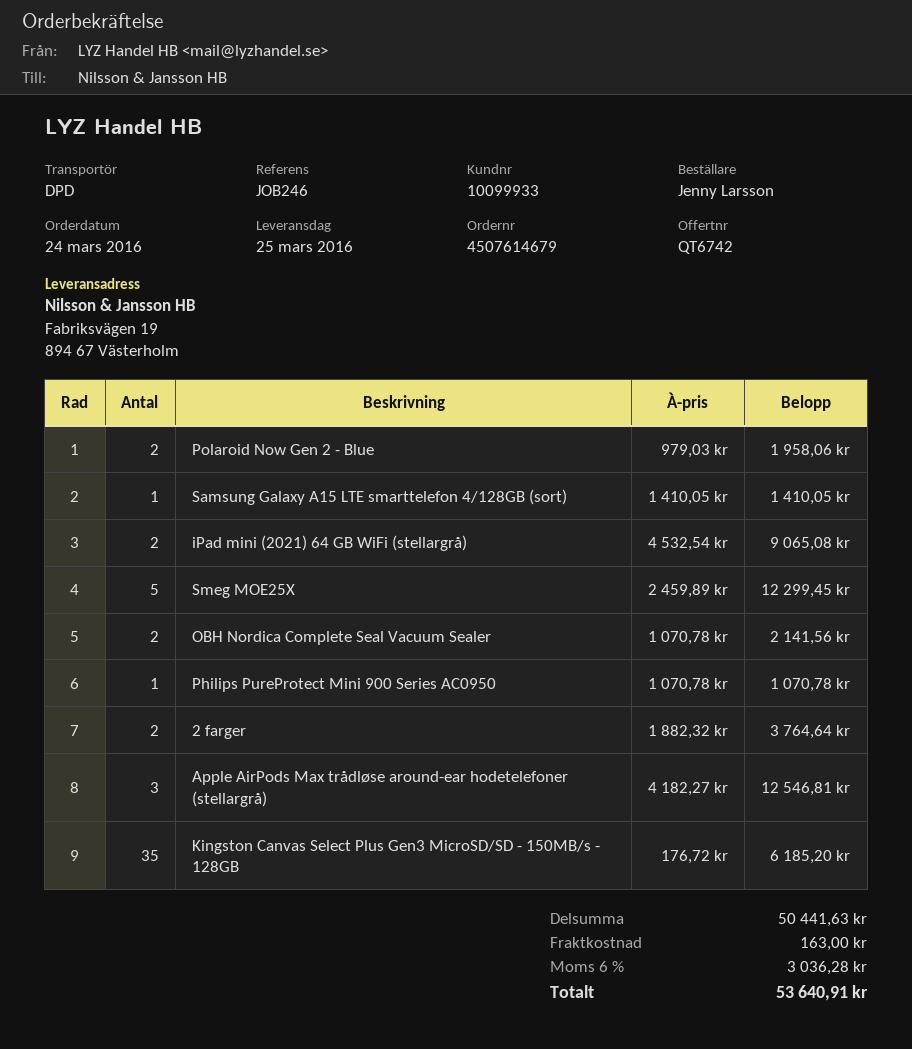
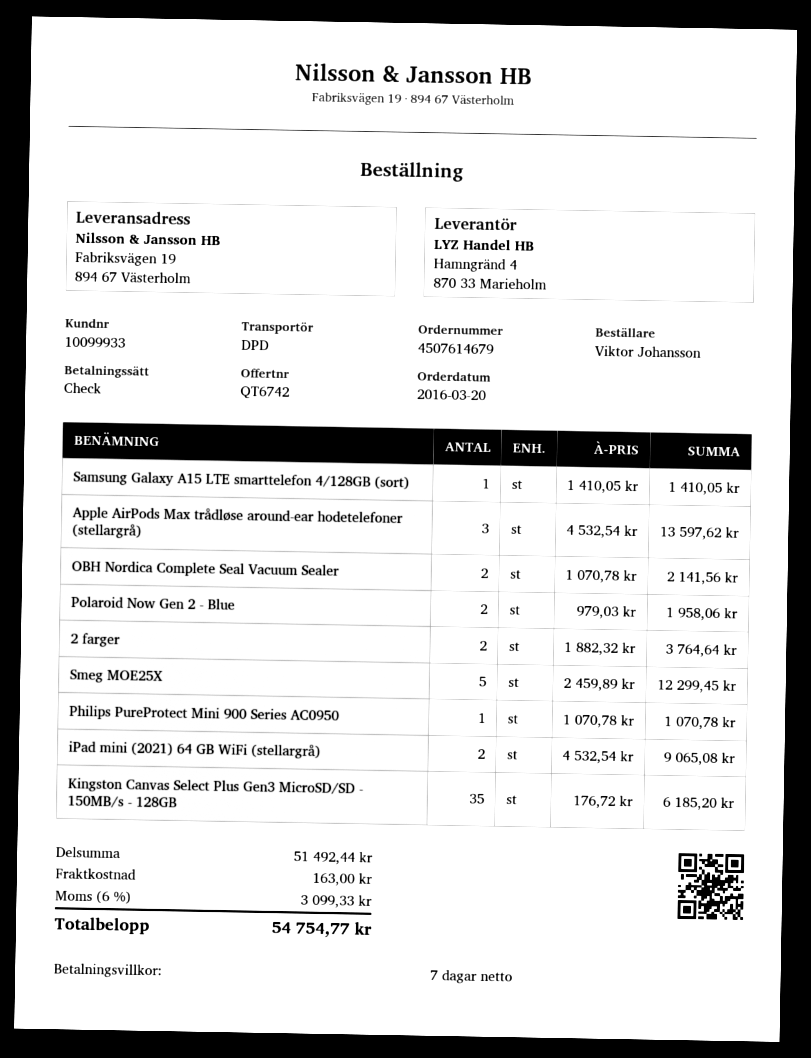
order date: 2016-03-24 -> 2016-03-20
ordered by: Jenny Larsson -> Viktor Johansson
Apple AirPods Max trådløse around-ear hodetelefoner (stellargrå): 3 x 4182.27 = 12546.81 -> 3 x 4532.54 = 13597.62
subtotal: 50441.63 -> 51492.44
tax: 6% = 3036.28 -> 6% = 3099.33
total: 53640.91 -> 54754.77

